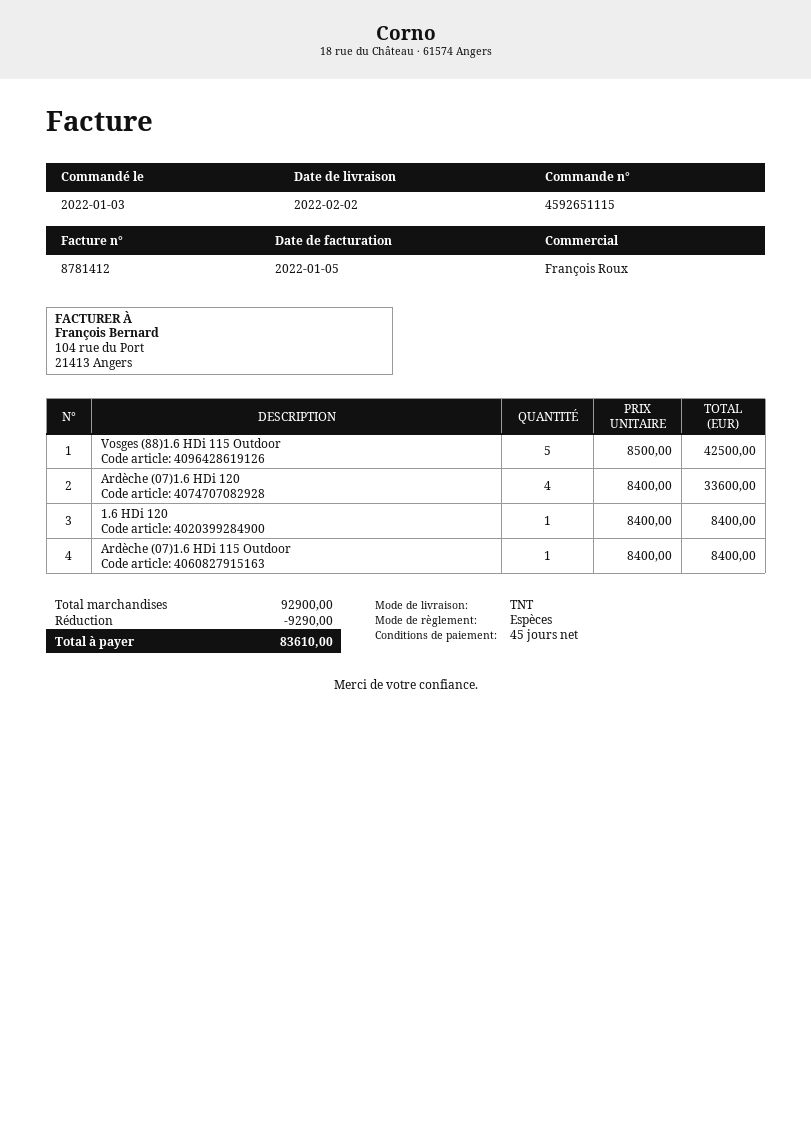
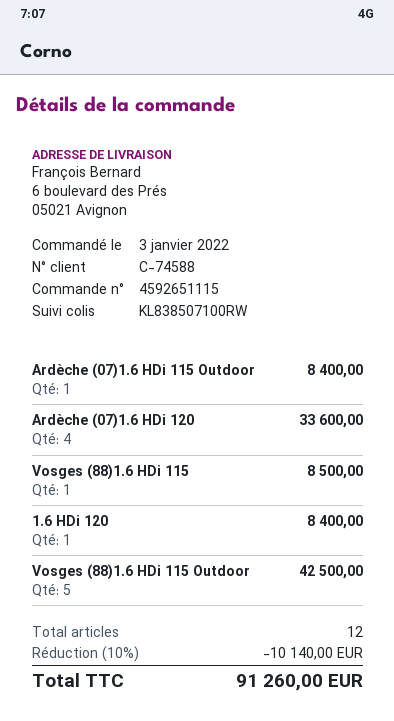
Vosges (88)1.6 HDi 115: none -> 1 for 8500.00
discount: 9290.00 -> 10140.00
total: 83610.00 -> 91260.00

